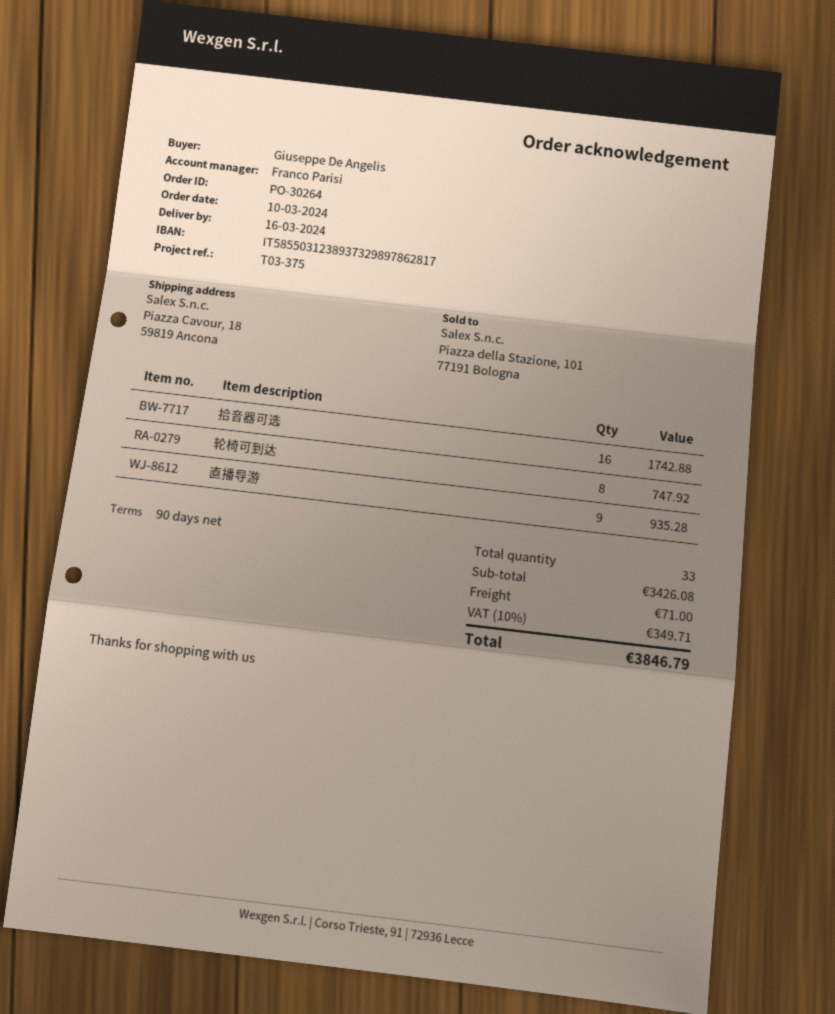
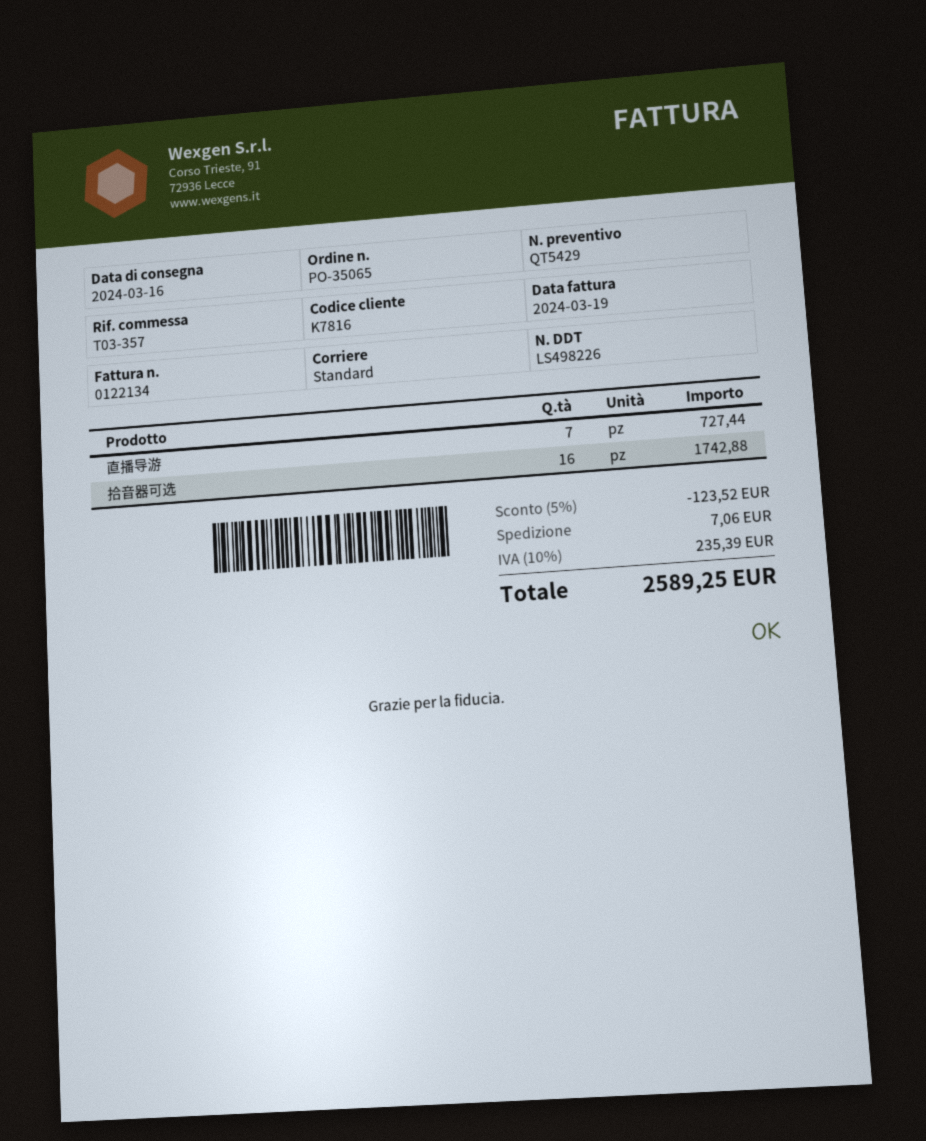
order number: PO-30264 -> PO-35065
reference: T03-375 -> T03-357
轮椅可到达: 8 for 747.92 -> none
直播导游: 9 for 935.28 -> 7 for 727.44
discount: none -> 5% = 123.52
shipping: 71.00 -> 7.06
tax: 10% = 349.71 -> 10% = 235.39
total: 3846.79 -> 2589.25

